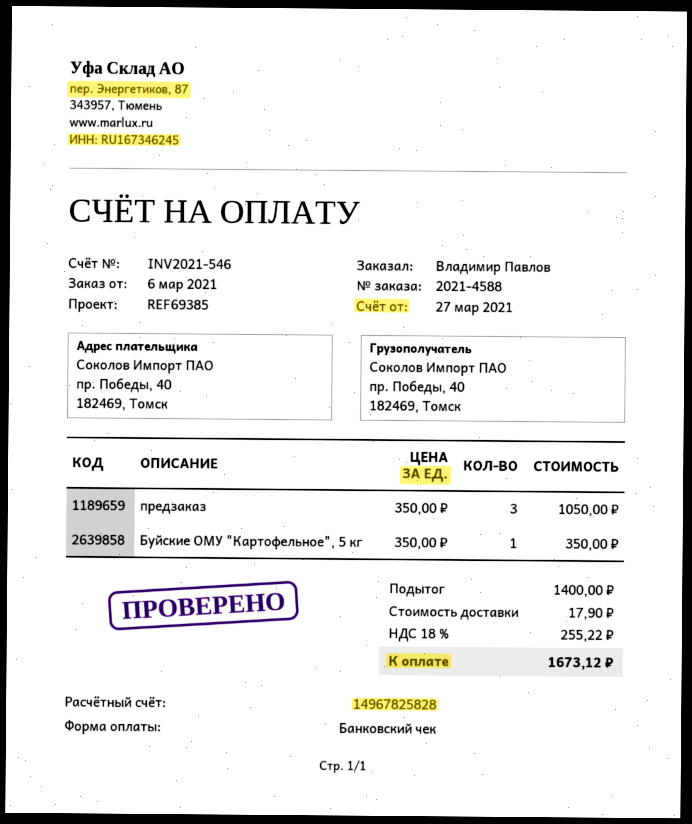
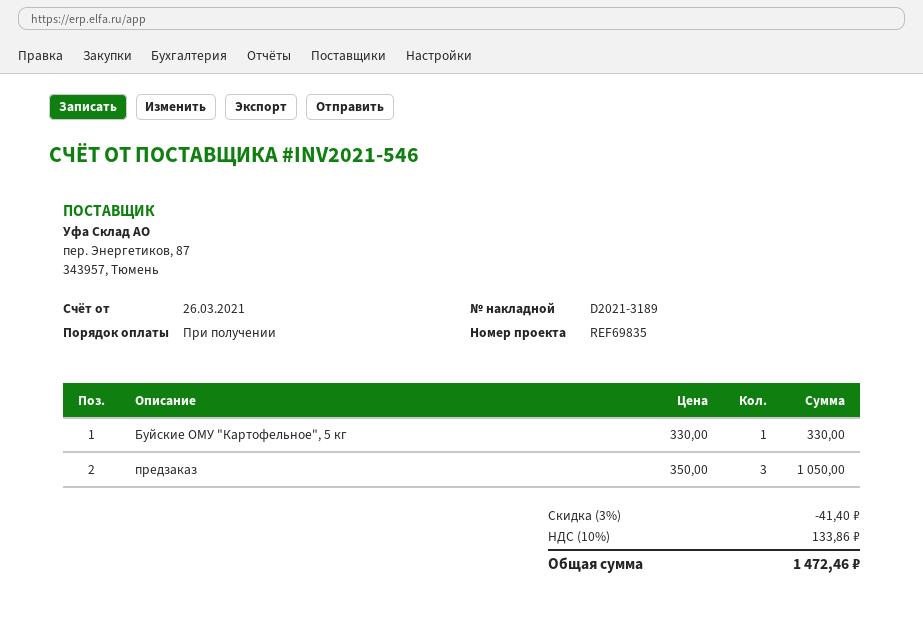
invoice date: 2021-03-27 -> 2021-03-26
reference: REF69385 -> REF69835
Буйские ОМУ "Картофельное", 5 кг: 1 x 350.00 = 350.00 -> 1 x 330.00 = 330.00
discount: none -> 3% = 41.40
shipping: 17.90 -> none
tax: 18% = 255.22 -> 10% = 133.86
total: 1673.12 -> 1472.46

